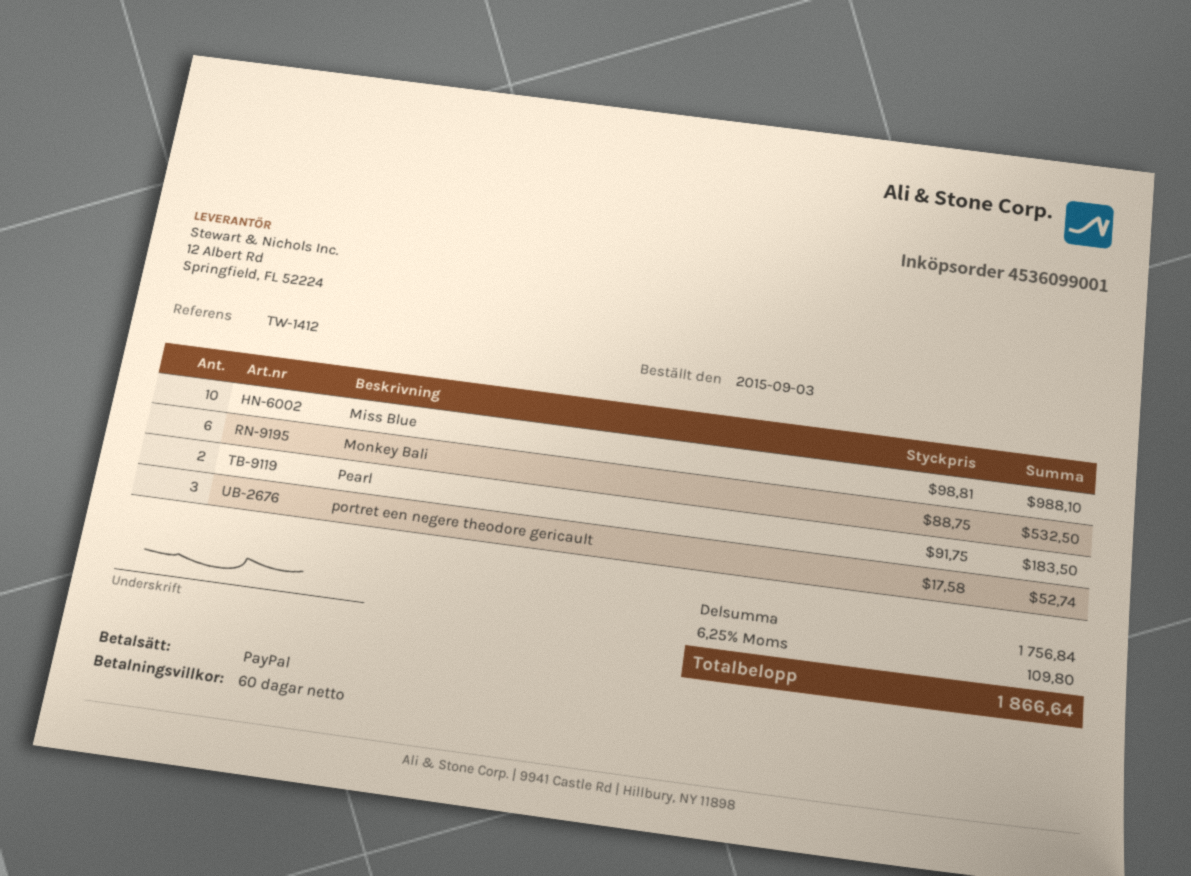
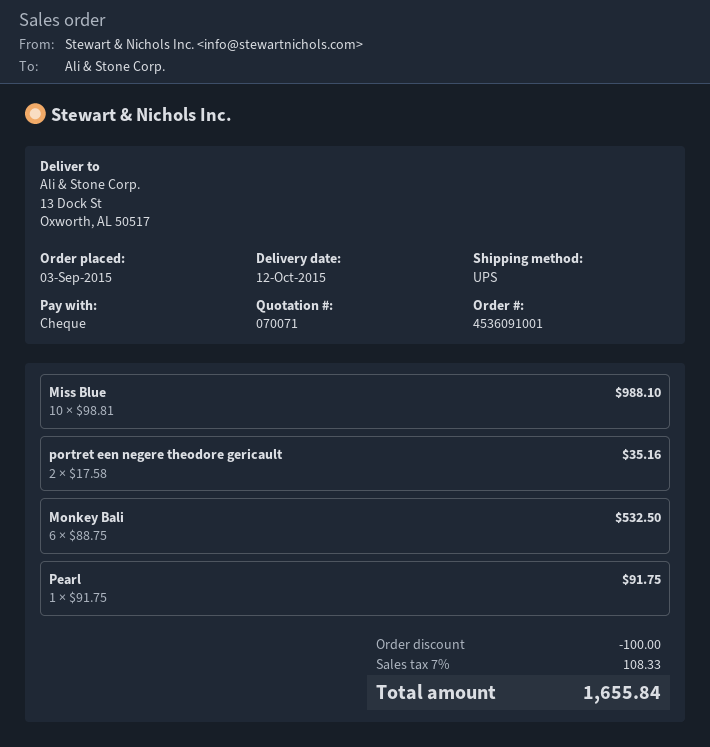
order number: 4536099001 -> 4536091001
payment method: PayPal -> cheque
Pearl: 2 x 91.75 = 183.50 -> 1 x 91.75 = 91.75
portret een negere theodore gericault: 3 x 17.58 = 52.74 -> 2 x 17.58 = 35.16
discount: none -> 100.00
tax: 6.25% = 109.80 -> 7% = 108.33
total: 1866.64 -> 1655.84

